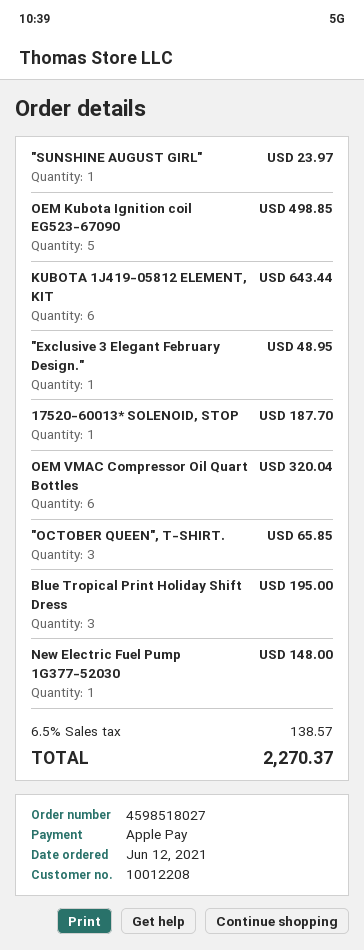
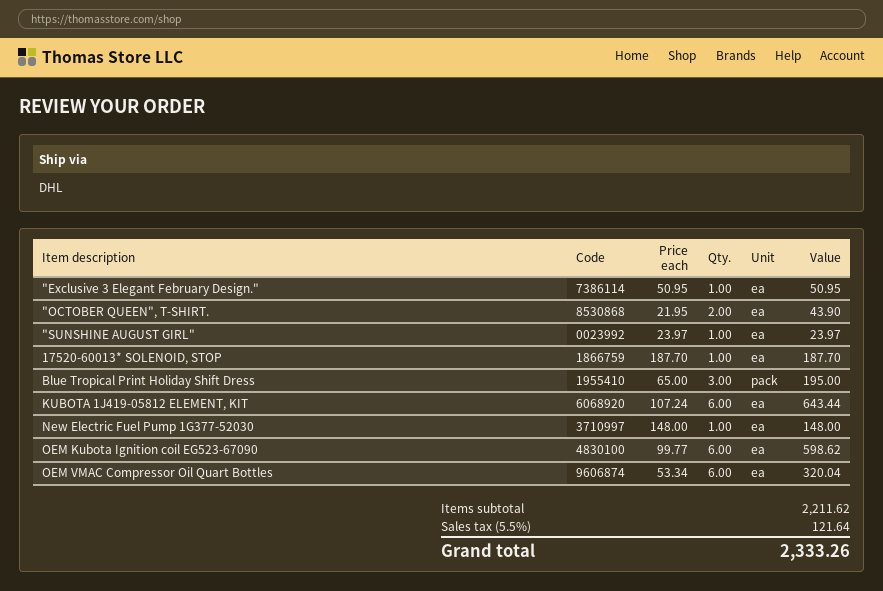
OEM Kubota Ignition coil EG523-67090: 5 for 498.85 -> 6 for 598.62
"Exclusive 3 Elegant February Design.": 1 for 48.95 -> 1 for 50.95
"OCTOBER QUEEN", T-SHIRT.: 3 for 65.85 -> 2 for 43.90
tax: 6.5% = 138.57 -> 5.5% = 121.64
total: 2270.37 -> 2333.26

